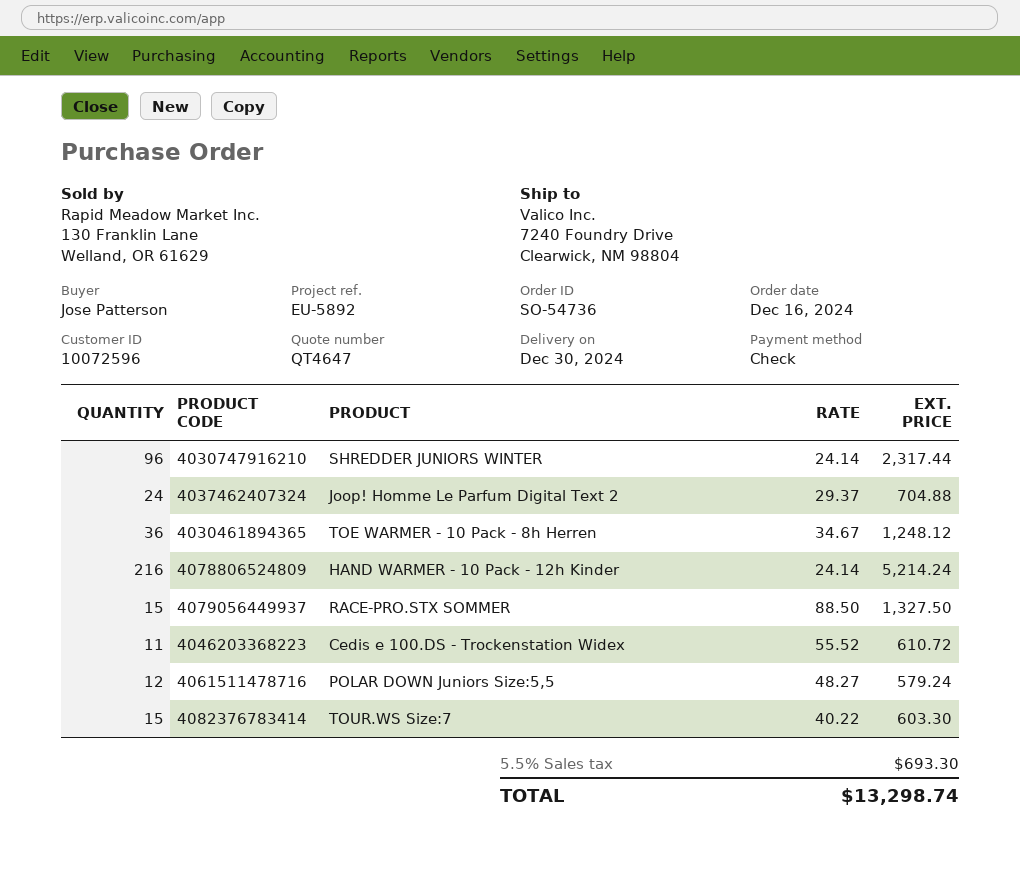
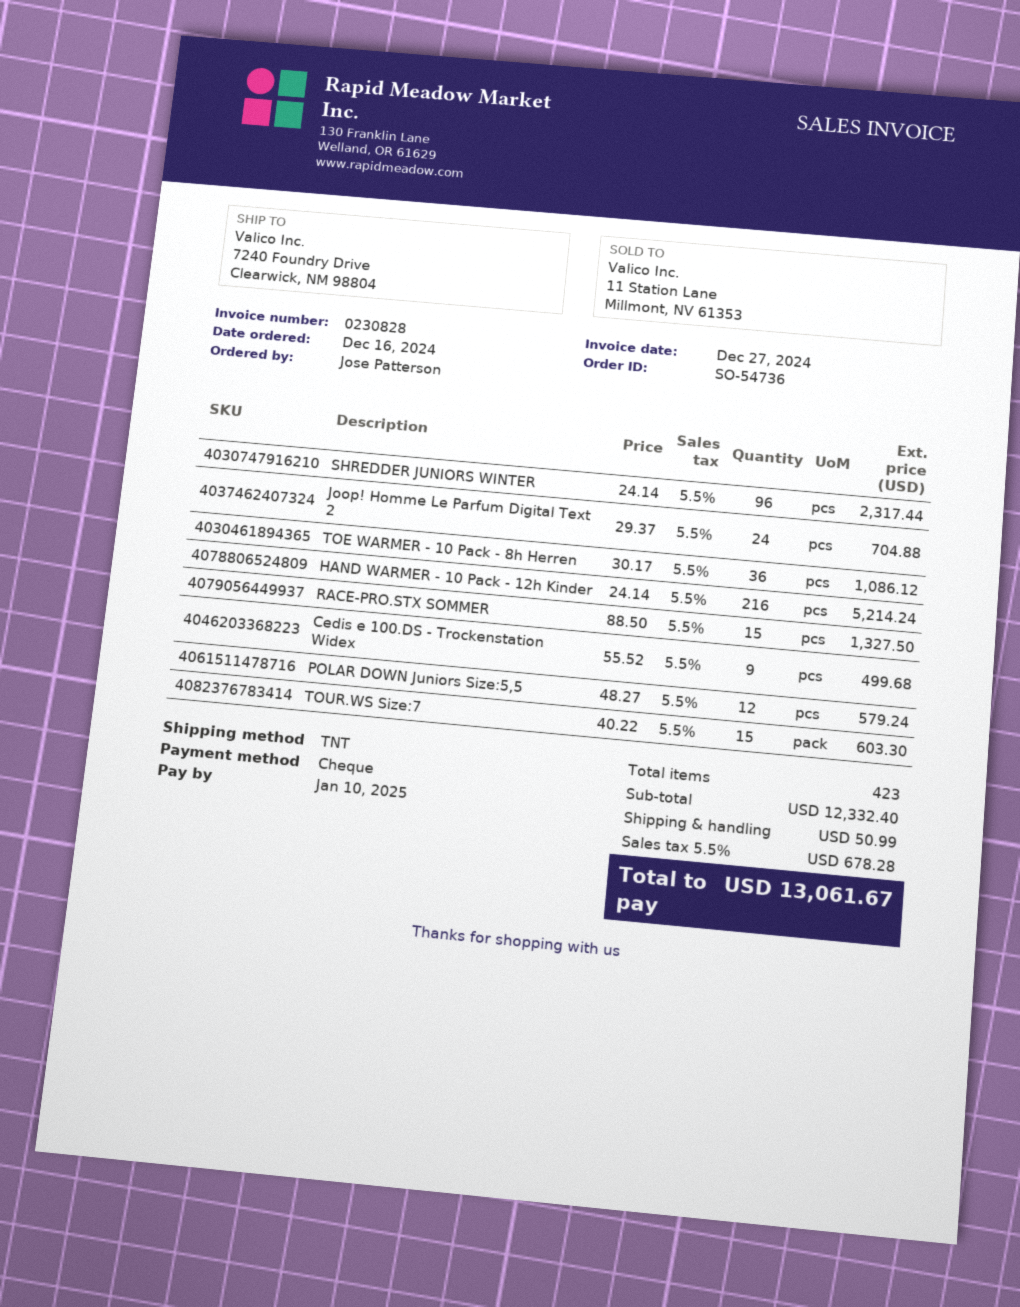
TOE WARMER - 10 Pack - 8h Herren: 36 x 34.67 = 1248.12 -> 36 x 30.17 = 1086.12
Cedis e 100.DS - Trockenstation Widex: 11 x 55.52 = 610.72 -> 9 x 55.52 = 499.68
shipping: none -> 50.99
tax: 5.5% = 693.30 -> 5.5% = 678.28
total: 13298.74 -> 13061.67

